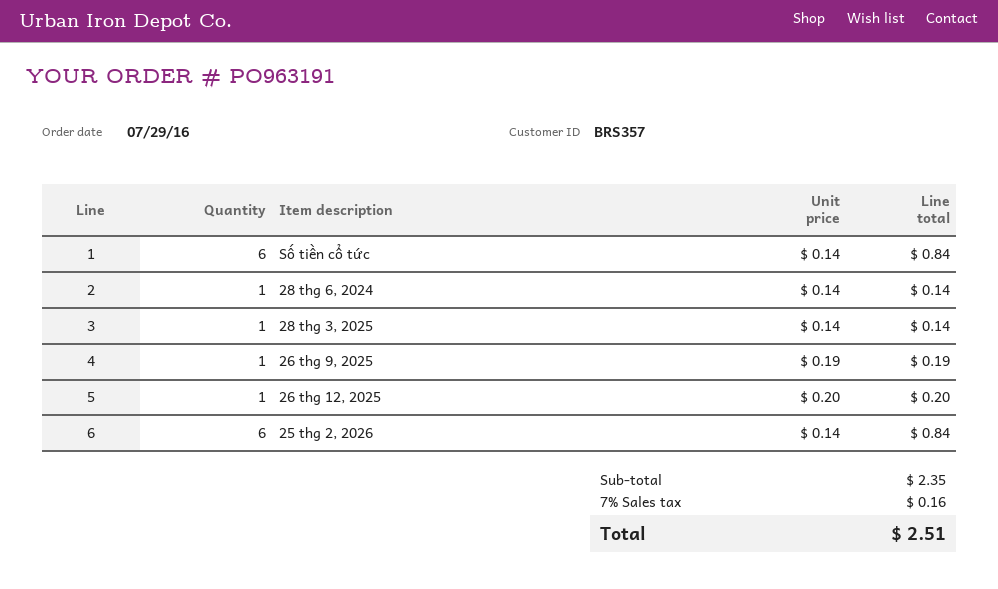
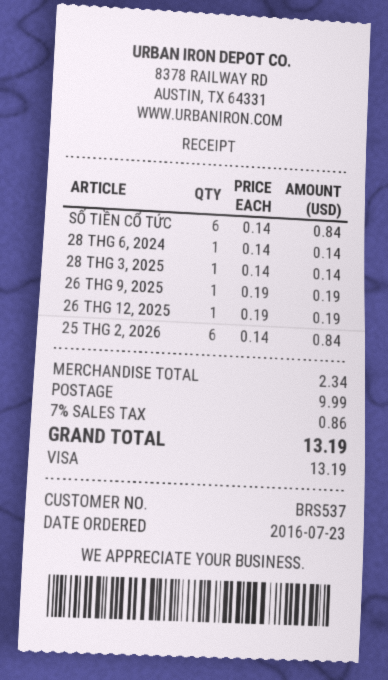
order date: 2016-07-29 -> 2016-07-23
customer number: BRS357 -> BRS537
26 thg 12, 2025: 1 x 0.20 = 0.20 -> 1 x 0.19 = 0.19
subtotal: 2.35 -> 2.34
shipping: none -> 9.99
tax: 7% = 0.16 -> 7% = 0.86
total: 2.51 -> 13.19

